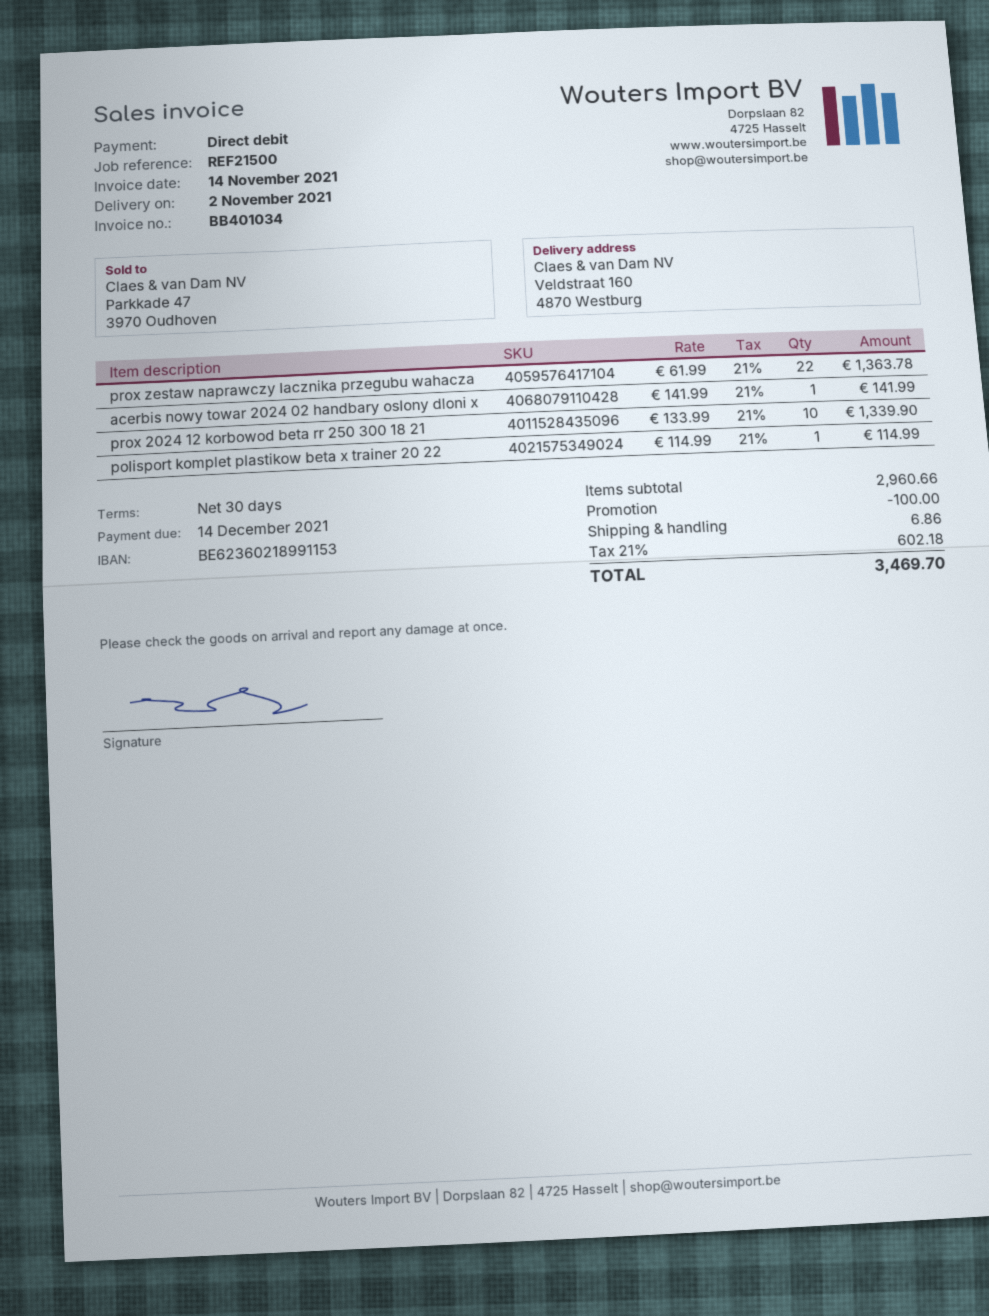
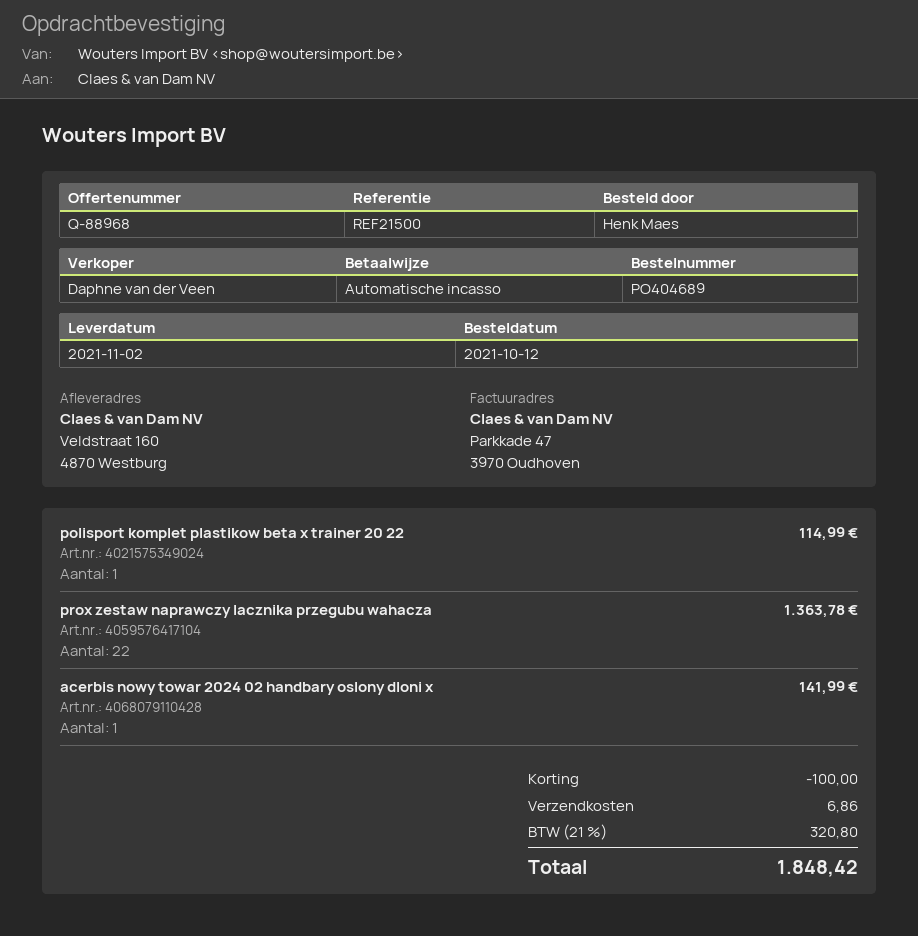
prox 2024 12 korbowod beta rr 250 300 18 21: 10 for 1339.90 -> none
tax: 21% = 602.18 -> 21% = 320.80
total: 3469.70 -> 1848.42

